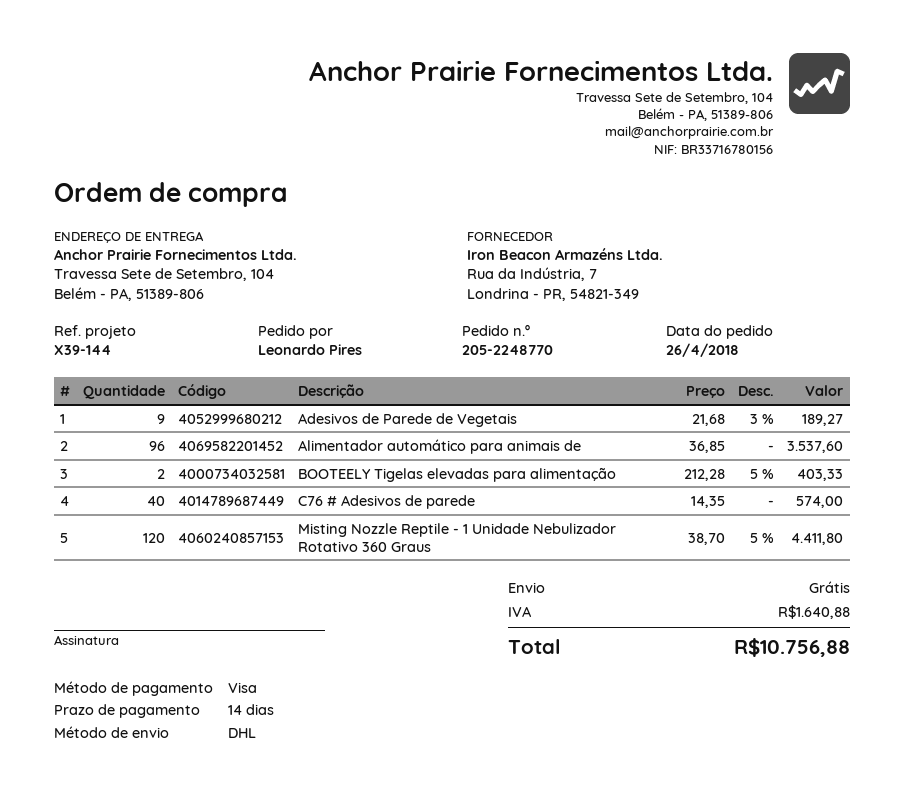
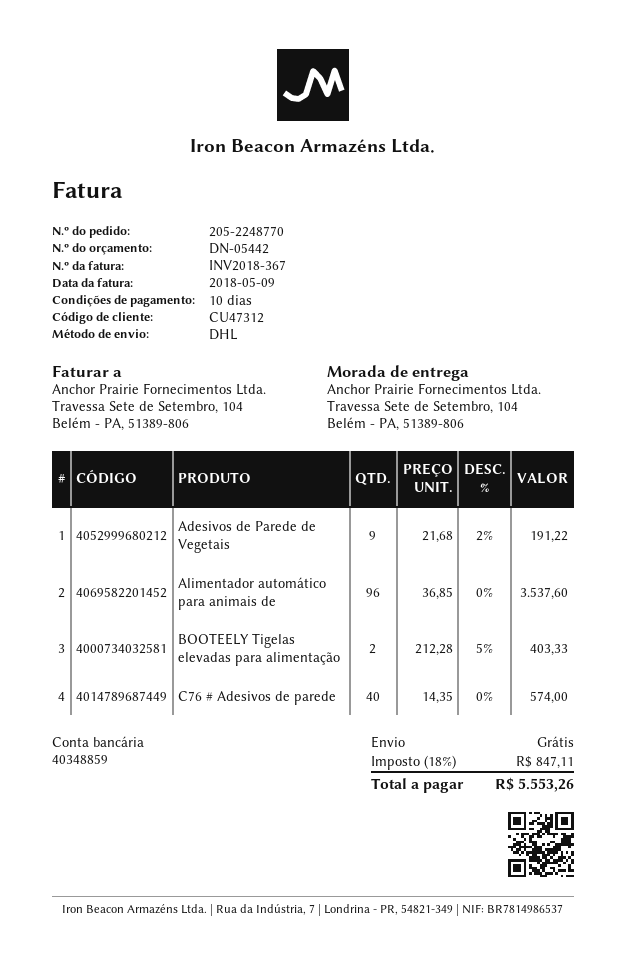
payment terms: 14 days -> 10 days
Adesivos de Parede de Vegetais: 9 x 21.68 - 3% = 189.27 -> 9 x 21.68 - 2% = 191.22
Misting Nozzle Reptile - 1 Unidade Nebulizador Rotativo 360 Graus: 120 x 38.70 - 5% = 4411.80 -> none
tax: 1640.88 -> 847.11
total: 10756.88 -> 5553.26

